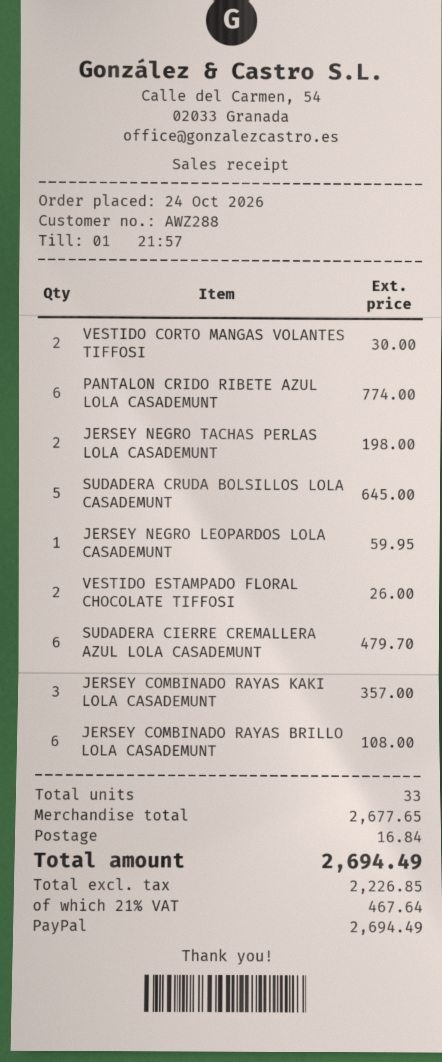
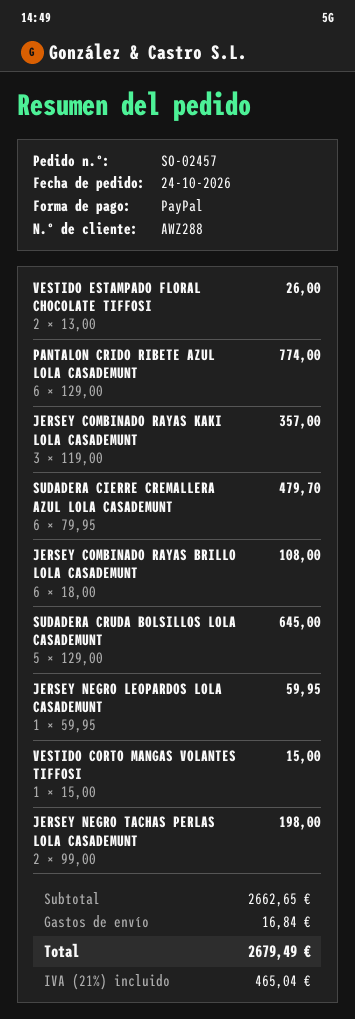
VESTIDO CORTO MANGAS VOLANTES TIFFOSI: 2 for 30.00 -> 1 for 15.00
subtotal: 2677.65 -> 2662.65
tax: 21% = 467.64 -> 21% = 465.04
total: 2694.49 -> 2679.49

